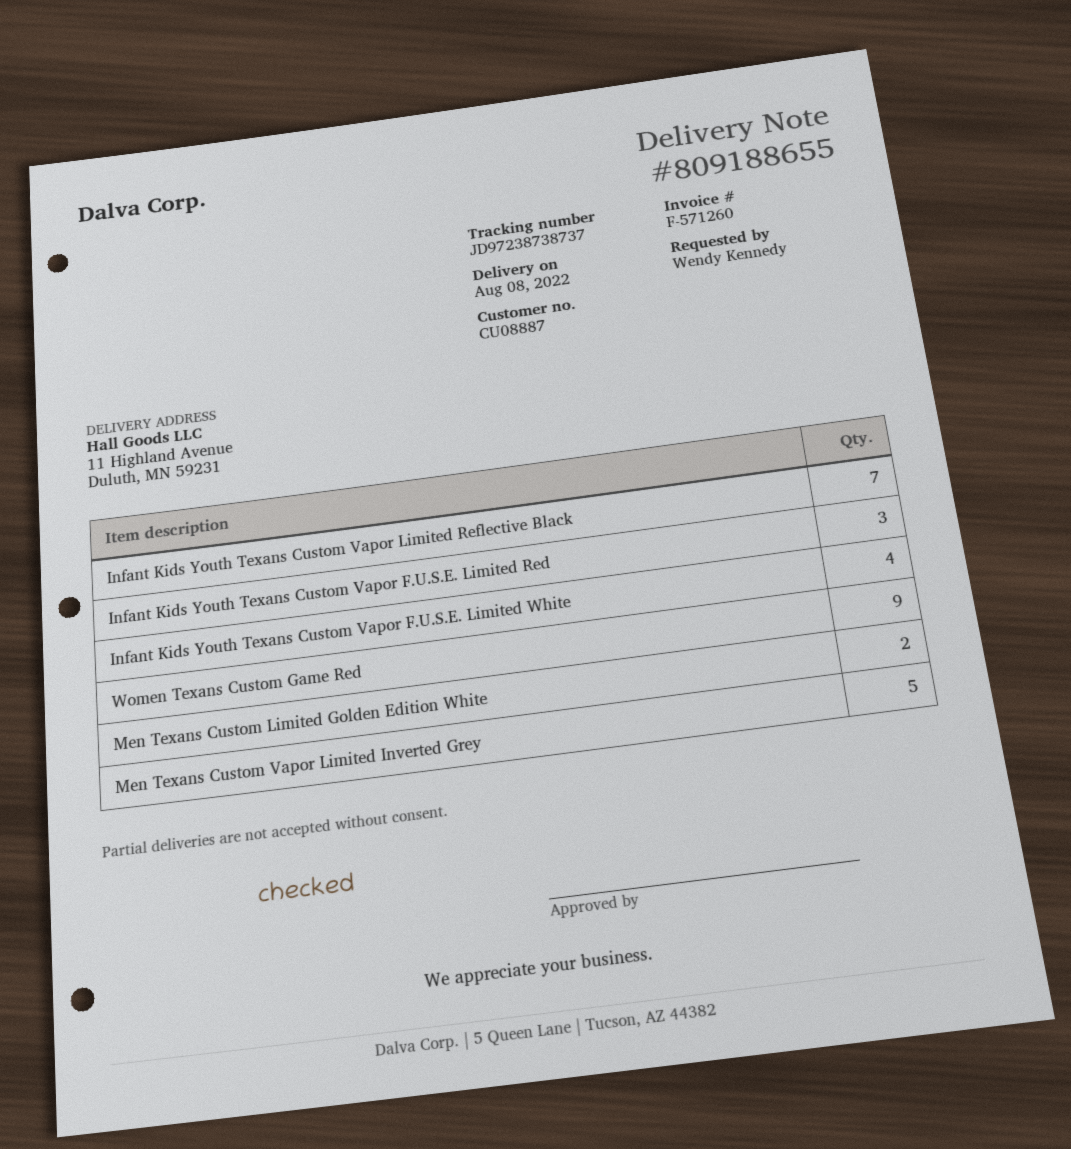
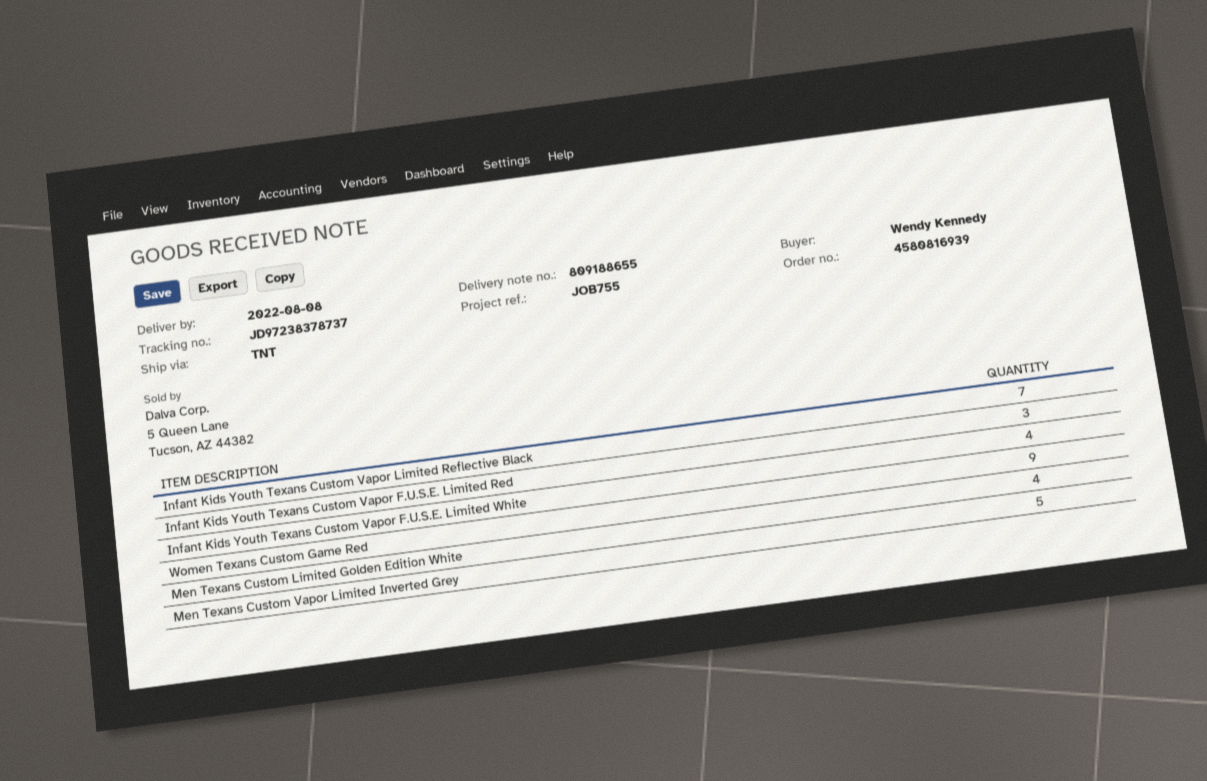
tracking number: JD97238738737 -> JD97238378737
Men Texans Custom Limited Golden Edition White: 2 -> 4

